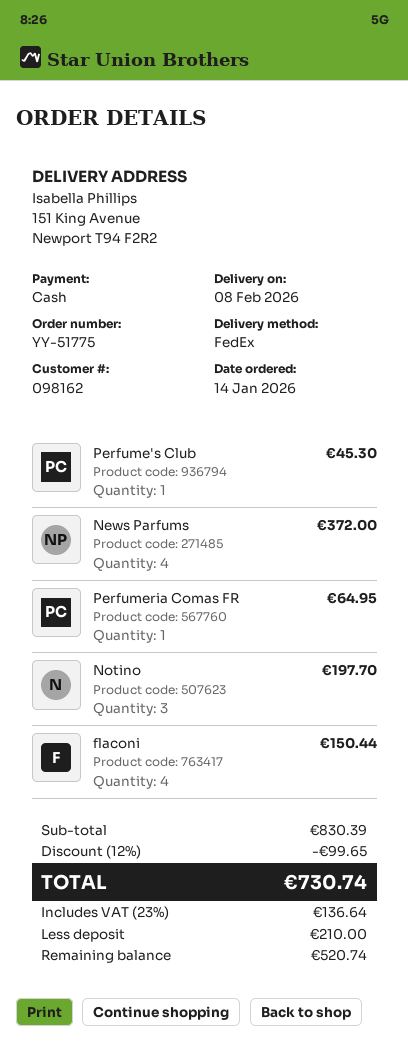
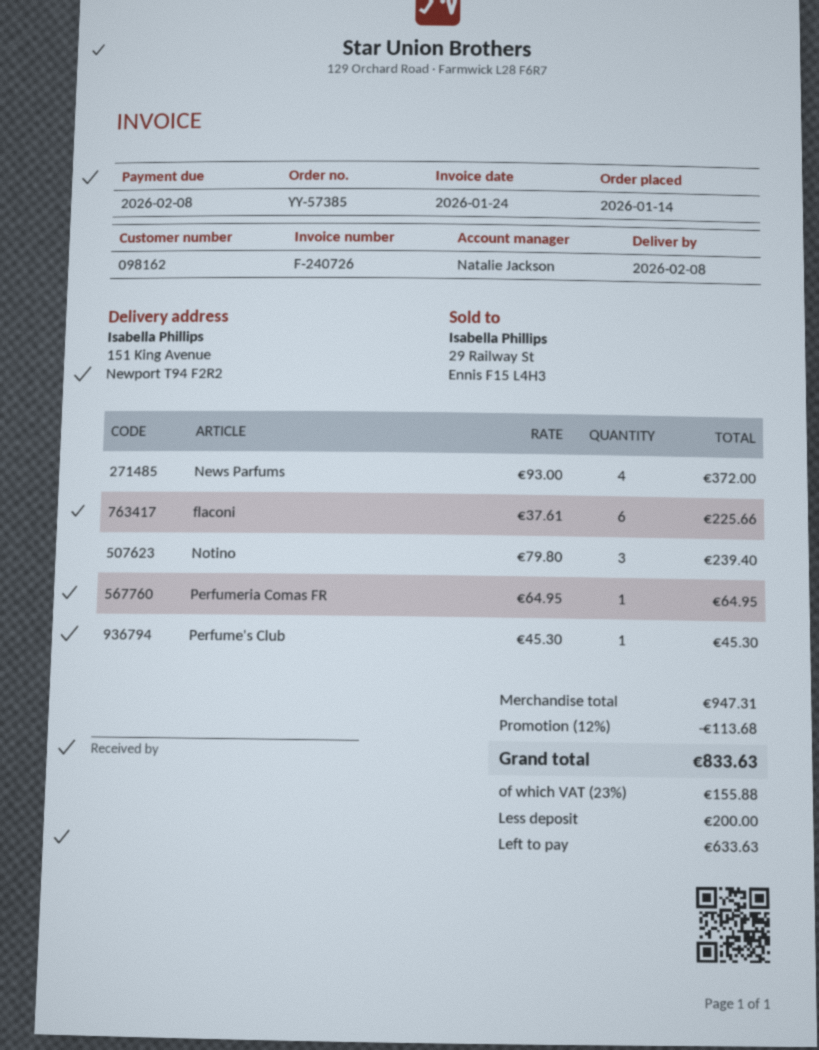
order number: YY-51775 -> YY-57385
Notino: 3 for 197.70 -> 3 for 239.40
flaconi: 4 for 150.44 -> 6 for 225.66
subtotal: 830.39 -> 947.31
discount: 12% = 99.65 -> 12% = 113.68
tax: 23% = 136.64 -> 23% = 155.88
total: 730.74 -> 833.63
deposit: 210.00 -> 200.00
balance: 520.74 -> 633.63

